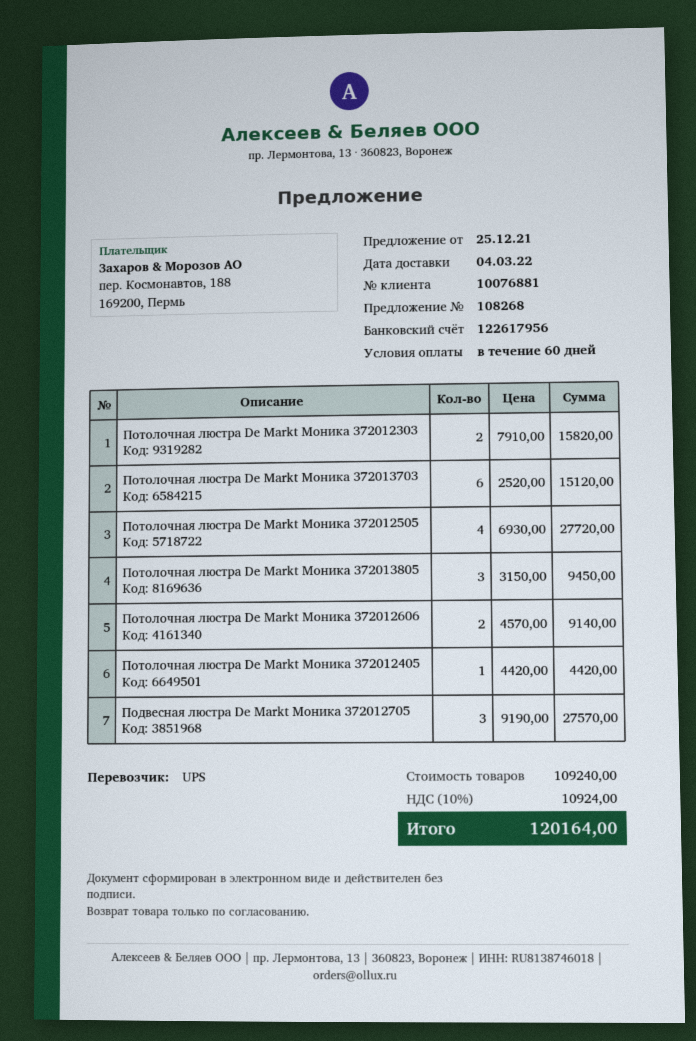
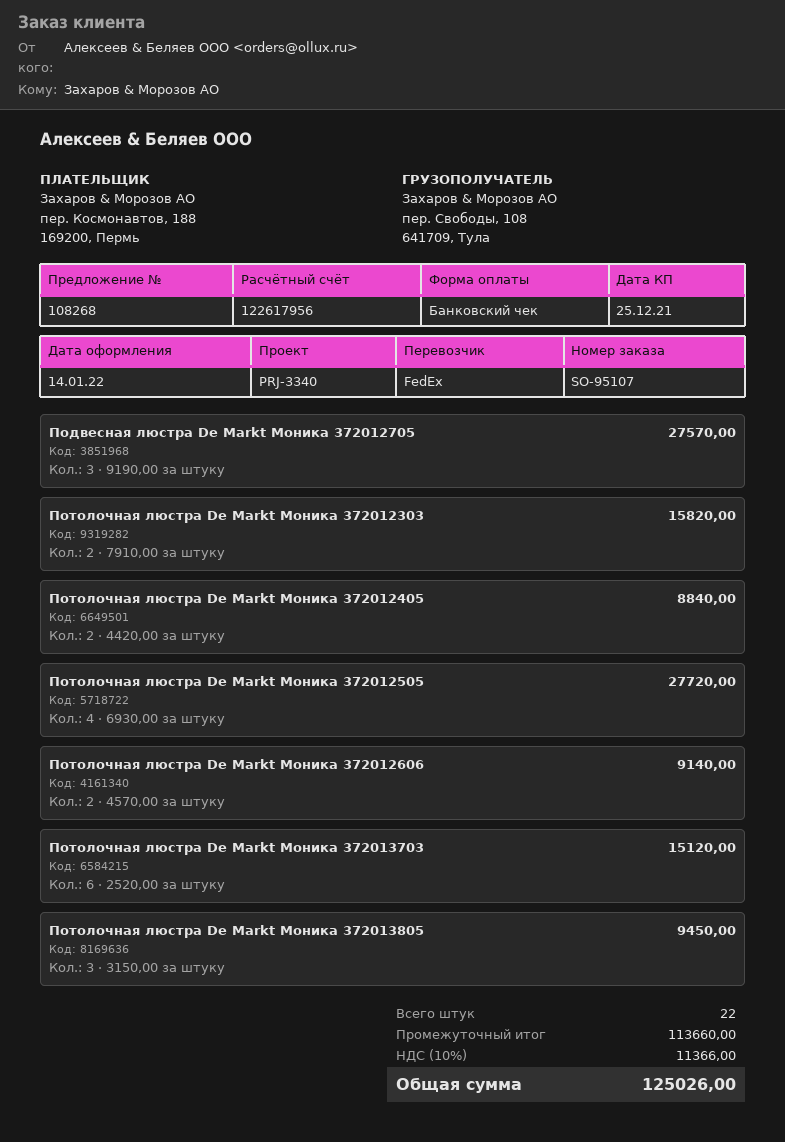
shipping method: UPS -> FedEx
Потолочная люстра De Markt Моника 372012405: 1 x 4420.00 = 4420.00 -> 2 x 4420.00 = 8840.00
subtotal: 109240.00 -> 113660.00
tax: 10% = 10924.00 -> 10% = 11366.00
total: 120164.00 -> 125026.00

